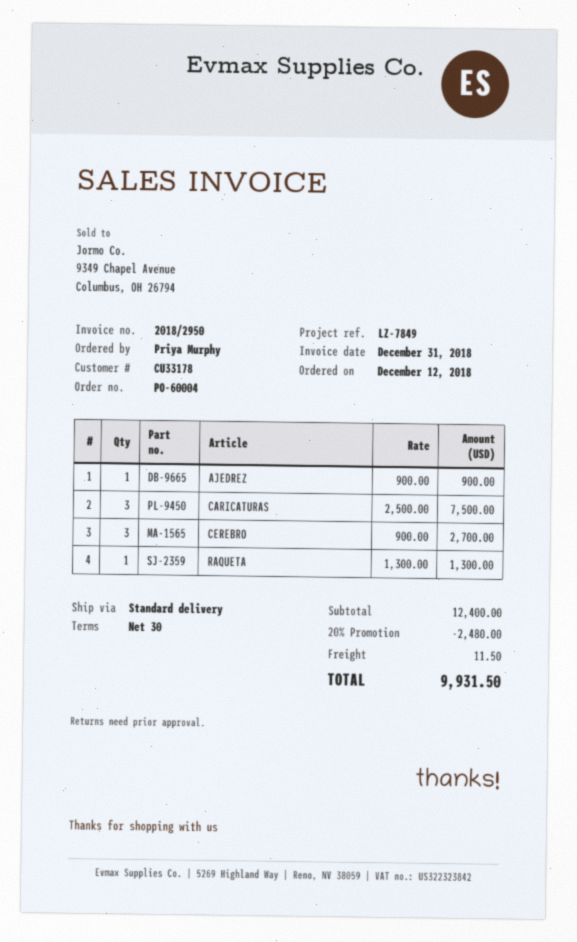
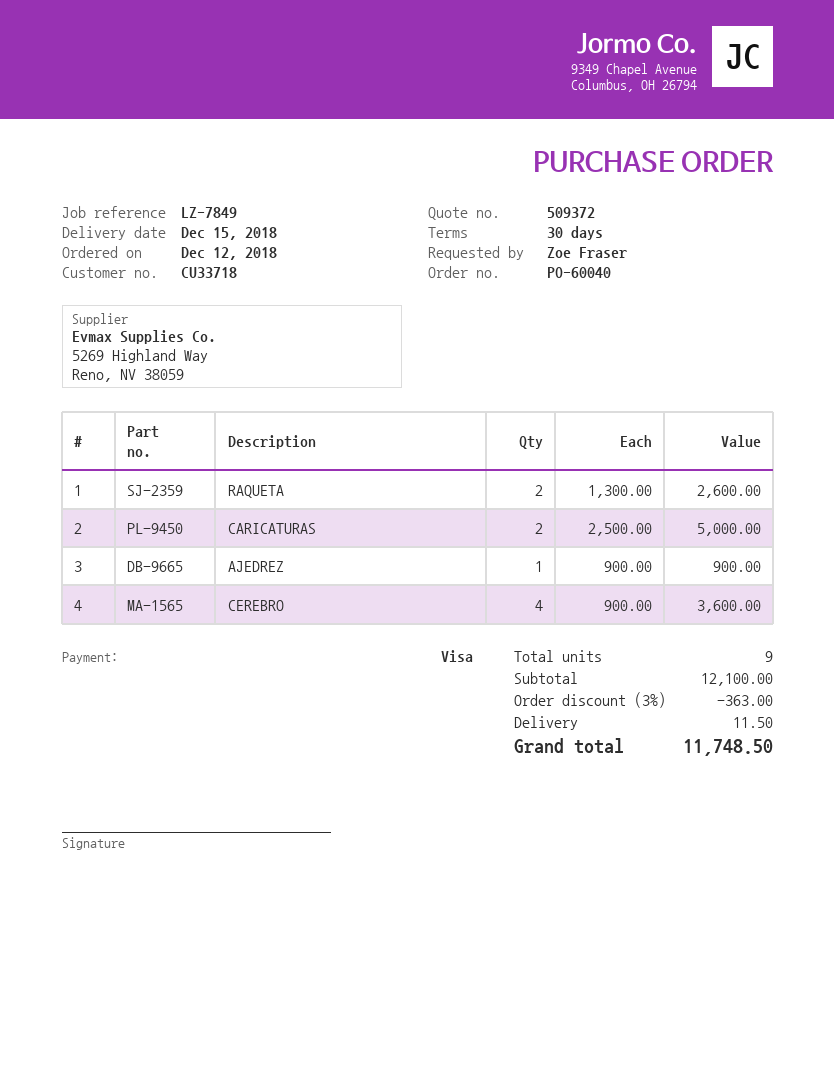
order number: PO-60004 -> PO-60040
customer number: CU33178 -> CU33718
ordered by: Priya Murphy -> Zoe Fraser
CARICATURAS: 3 x 2500.00 = 7500.00 -> 2 x 2500.00 = 5000.00
CEREBRO: 3 x 900.00 = 2700.00 -> 4 x 900.00 = 3600.00
RAQUETA: 1 x 1300.00 = 1300.00 -> 2 x 1300.00 = 2600.00
subtotal: 12400.00 -> 12100.00
discount: 20% = 2480.00 -> 3% = 363.00
total: 9931.50 -> 11748.50

